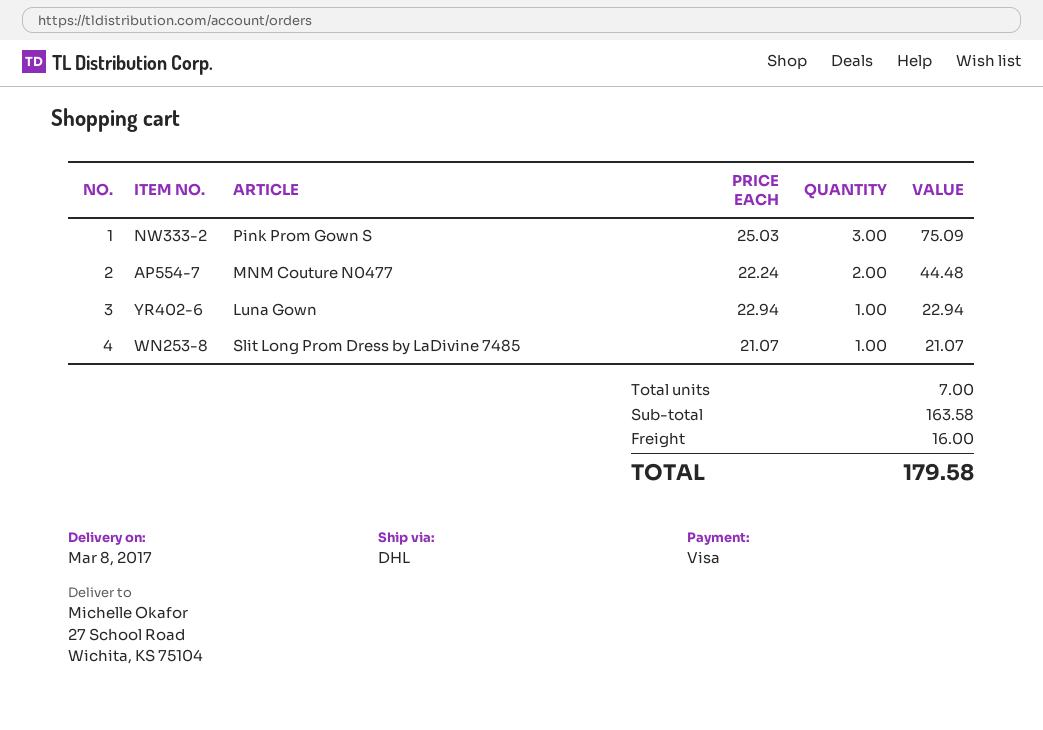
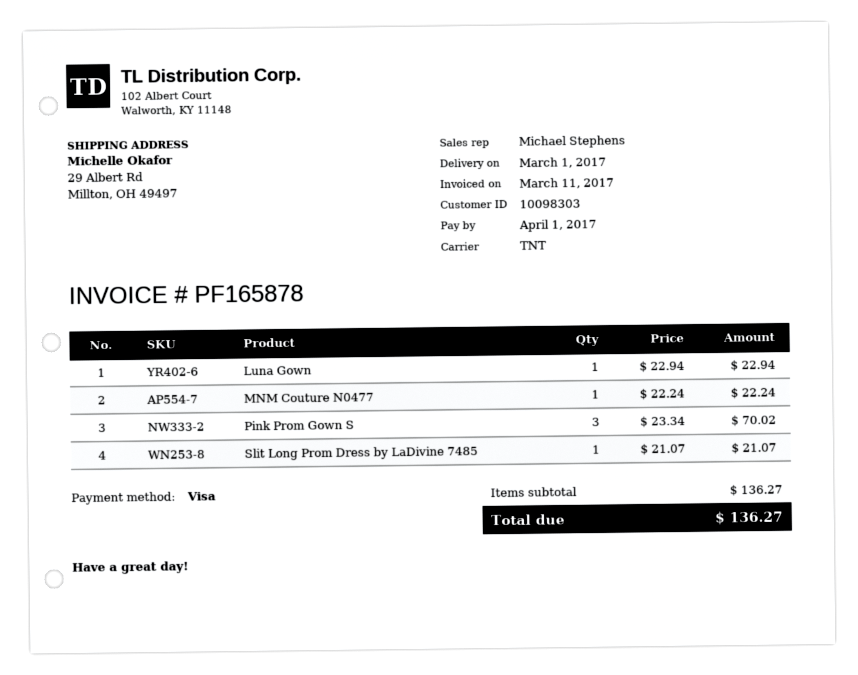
delivery date: 2017-03-08 -> 2017-03-01
shipping method: DHL -> TNT
ship to: 27 School Road, Wichita, KS 75104 -> 29 Albert Rd, Millton, OH 49497
Pink Prom Gown S: 3 x 25.03 = 75.09 -> 3 x 23.34 = 70.02
MNM Couture N0477: 2 x 22.24 = 44.48 -> 1 x 22.24 = 22.24
subtotal: 163.58 -> 136.27
shipping: 16.00 -> none
total: 179.58 -> 136.27

